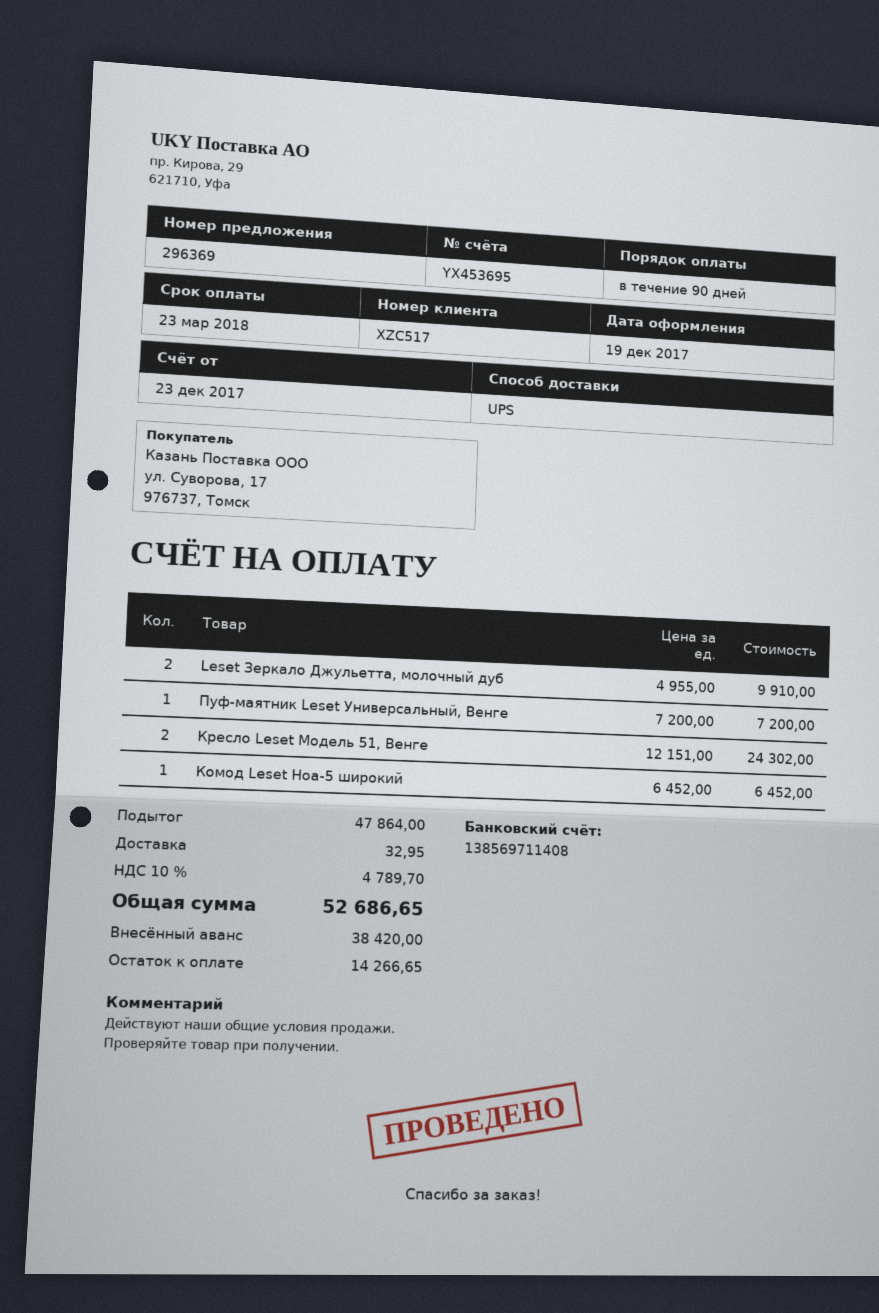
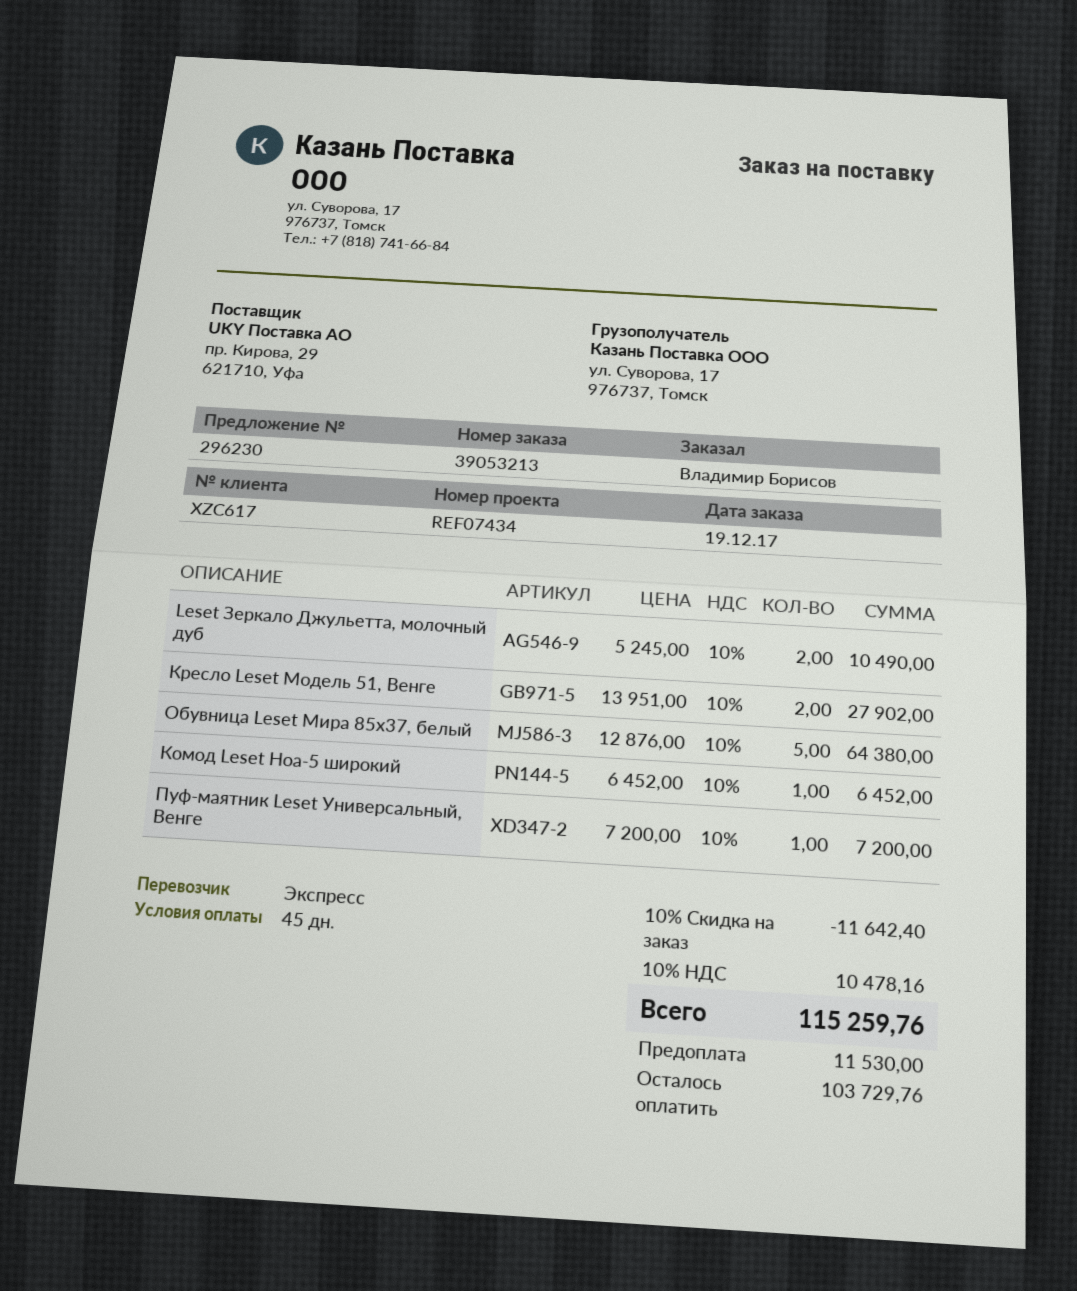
quote number: 296369 -> 296230
payment terms: 90 days -> 45 days
customer number: XZC517 -> XZC617
shipping method: UPS -> express
Leset Зеркало Джульетта, молочный дуб: 2 x 4955.00 = 9910.00 -> 2 x 5245.00 = 10490.00
Кресло Leset Модель 51, Венге: 2 x 12151.00 = 24302.00 -> 2 x 13951.00 = 27902.00
Обувница Leset Мира 85х37, белый: none -> 5 x 12876.00 = 64380.00
discount: none -> 10% = 11642.40
shipping: 32.95 -> none
tax: 10% = 4789.70 -> 10% = 10478.16
total: 52686.65 -> 115259.76
deposit: 38420.00 -> 11530.00
balance: 14266.65 -> 103729.76

